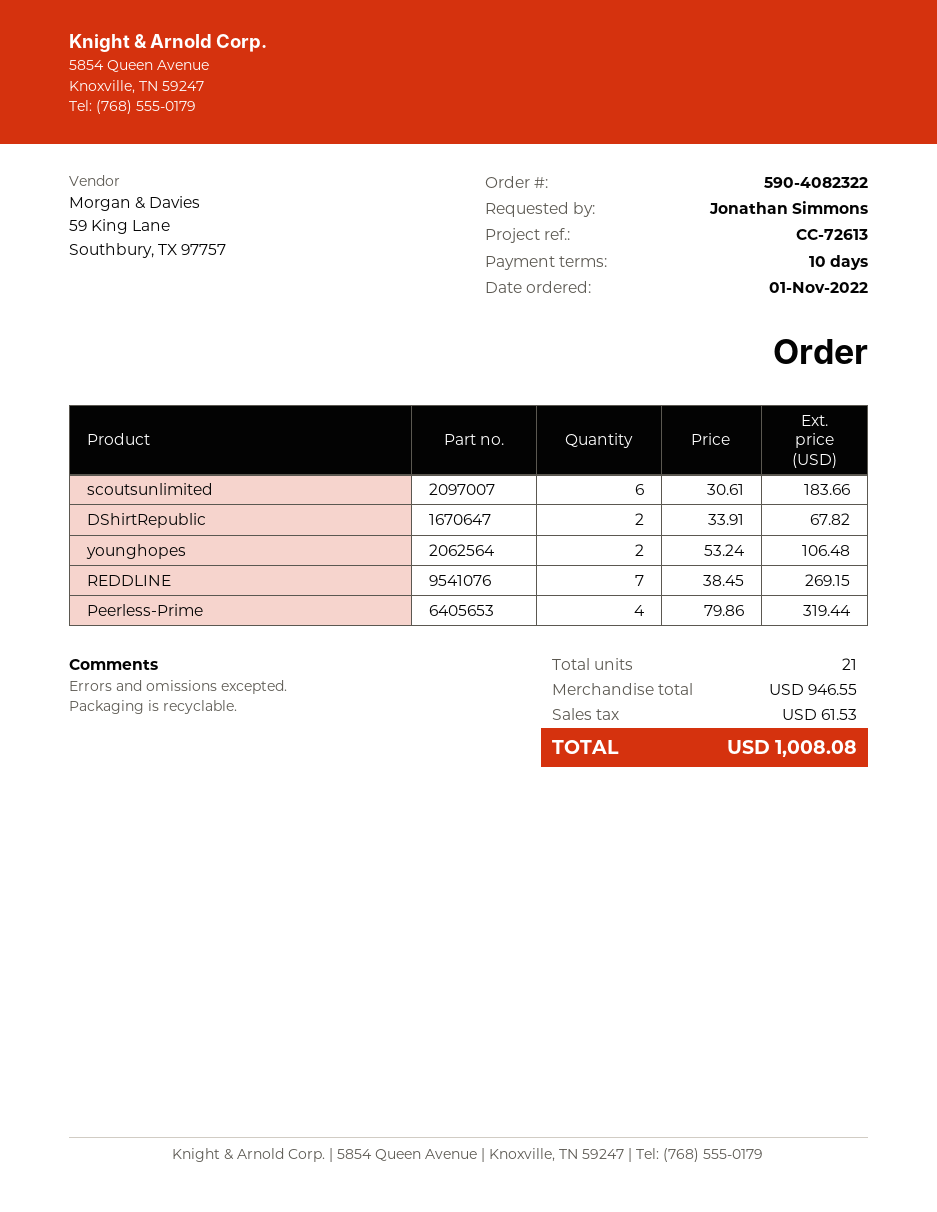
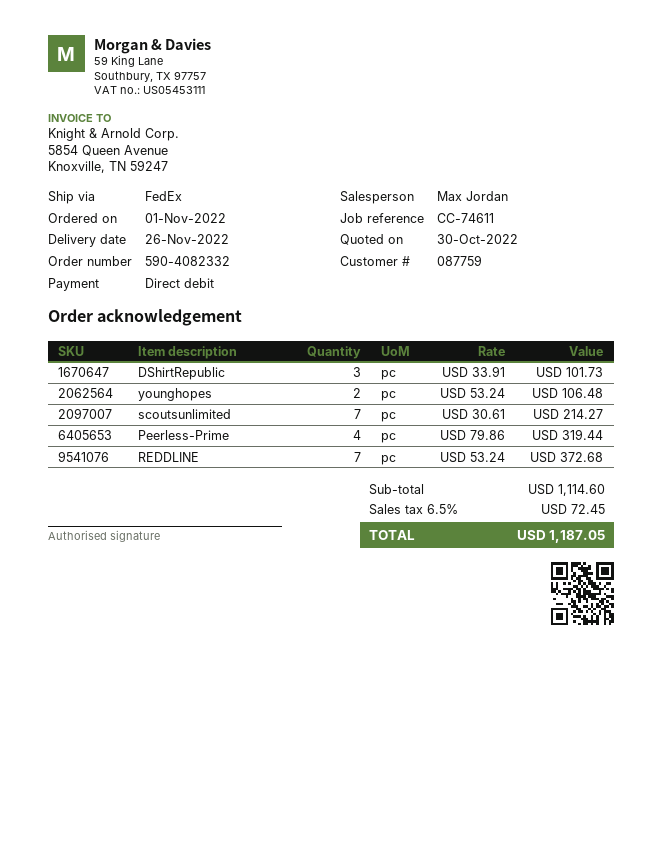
order number: 590-4082322 -> 590-4082332
reference: CC-72613 -> CC-74611
scoutsunlimited: 6 x 30.61 = 183.66 -> 7 x 30.61 = 214.27
DShirtRepublic: 2 x 33.91 = 67.82 -> 3 x 33.91 = 101.73
REDDLINE: 7 x 38.45 = 269.15 -> 7 x 53.24 = 372.68
subtotal: 946.55 -> 1114.60
tax: 61.53 -> 72.45
total: 1008.08 -> 1187.05

